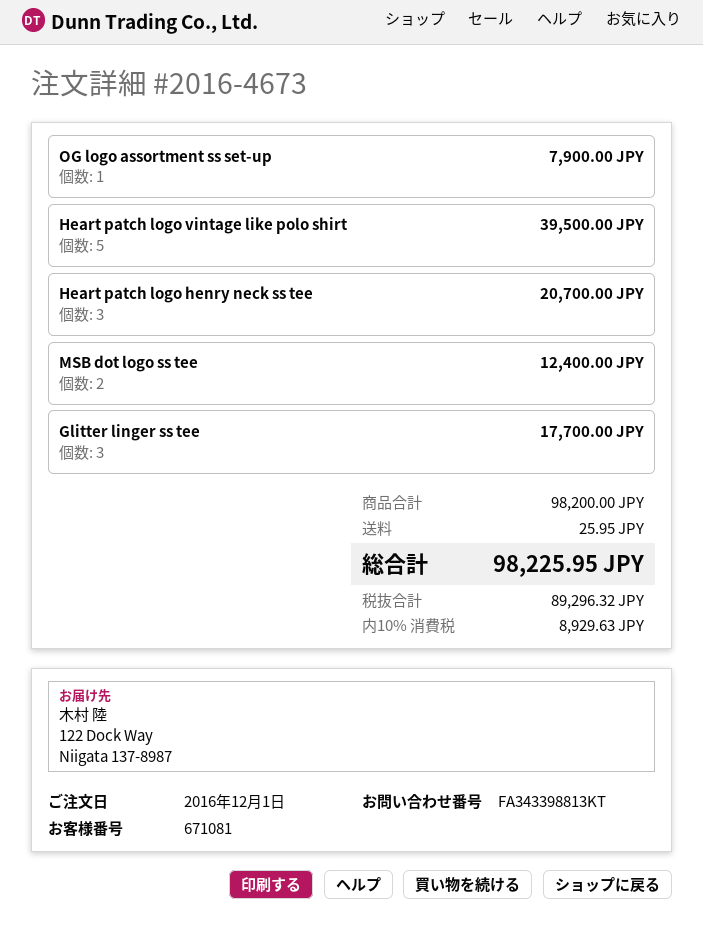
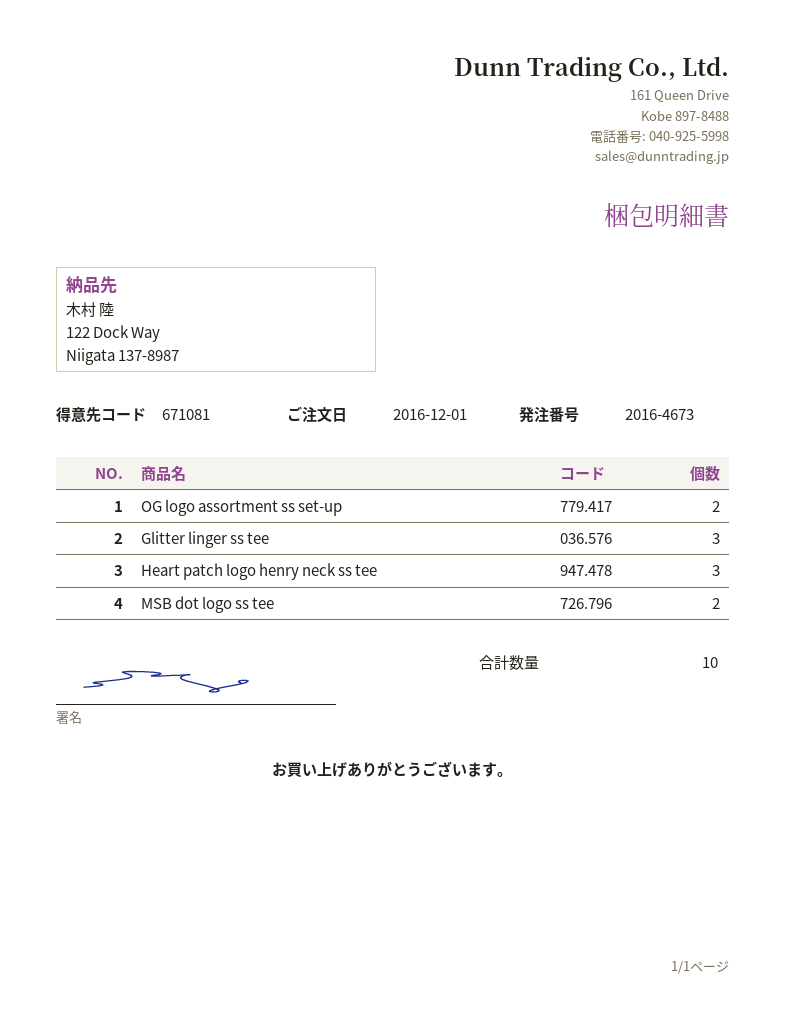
OG logo assortment ss set-up: 1 -> 2
Heart patch logo vintage like polo shirt: 5 -> none

